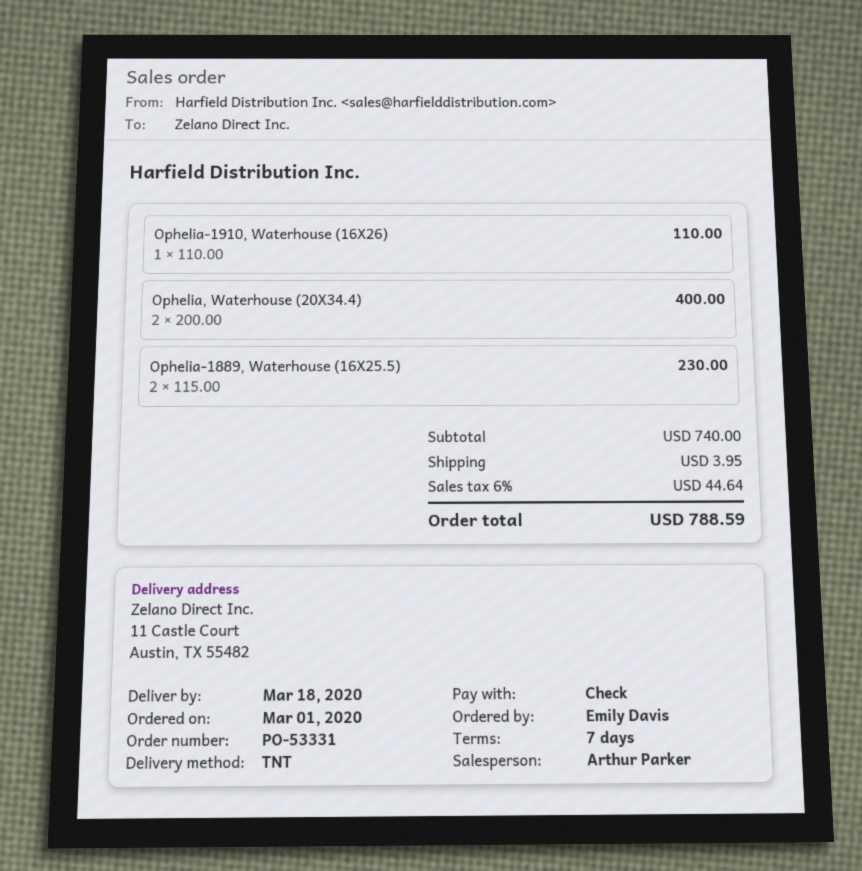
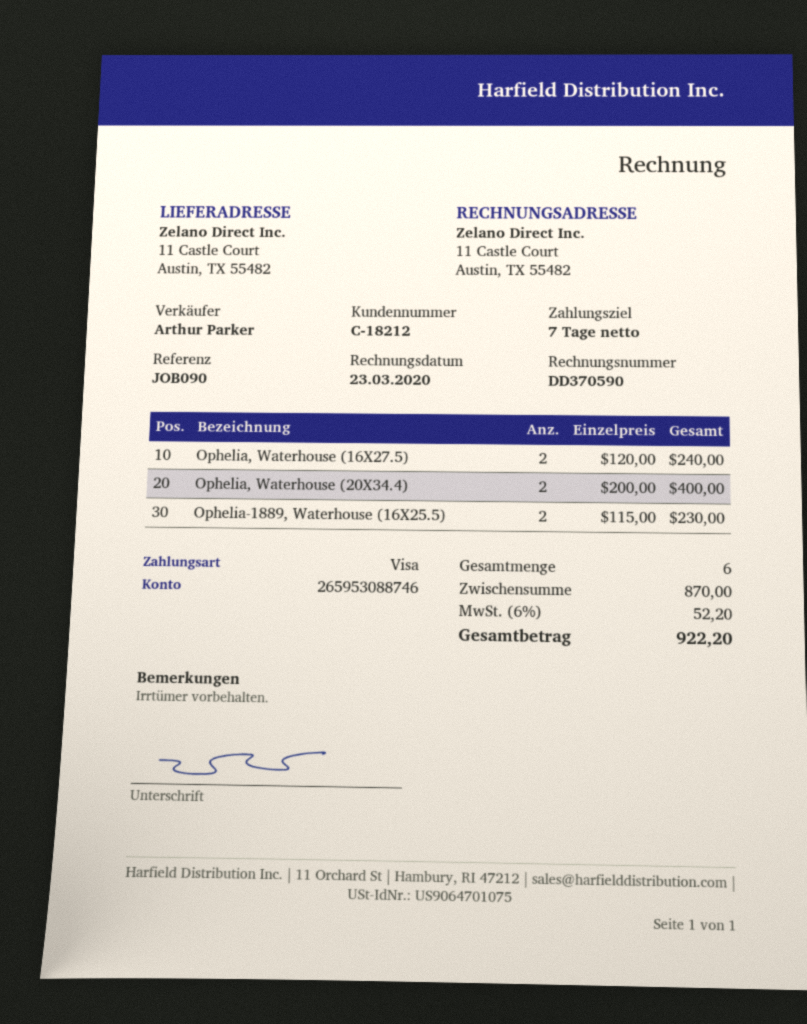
payment method: cheque -> Visa
Ophelia-1910, Waterhouse (16X26): 1 x 110.00 = 110.00 -> none
Ophelia, Waterhouse (16X27.5): none -> 2 x 120.00 = 240.00
subtotal: 740.00 -> 870.00
shipping: 3.95 -> none
tax: 6% = 44.64 -> 6% = 52.20
total: 788.59 -> 922.20

